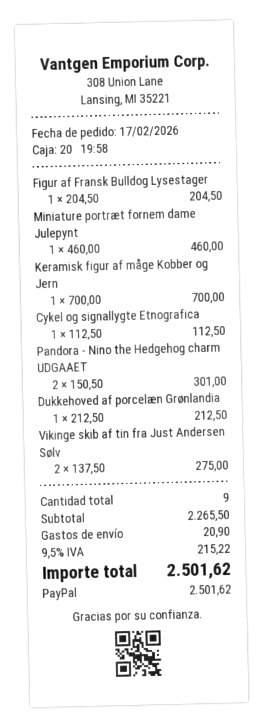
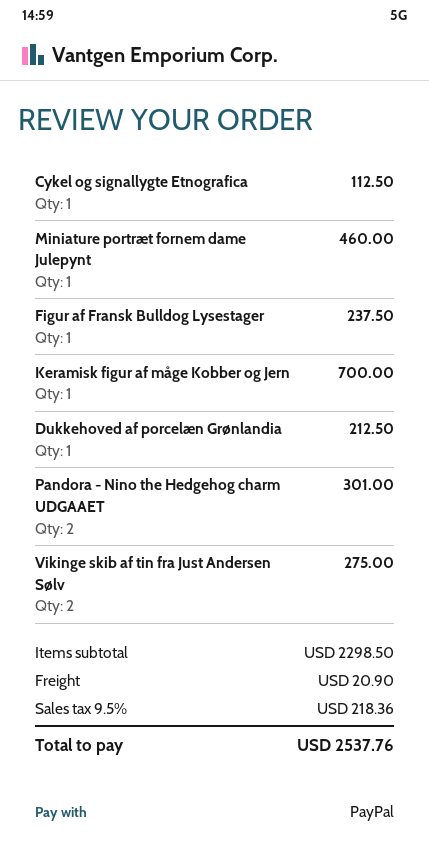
Figur af Fransk Bulldog Lysestager: 1 for 204.50 -> 1 for 237.50
subtotal: 2265.50 -> 2298.50
tax: 9.5% = 215.22 -> 9.5% = 218.36
total: 2501.62 -> 2537.76

